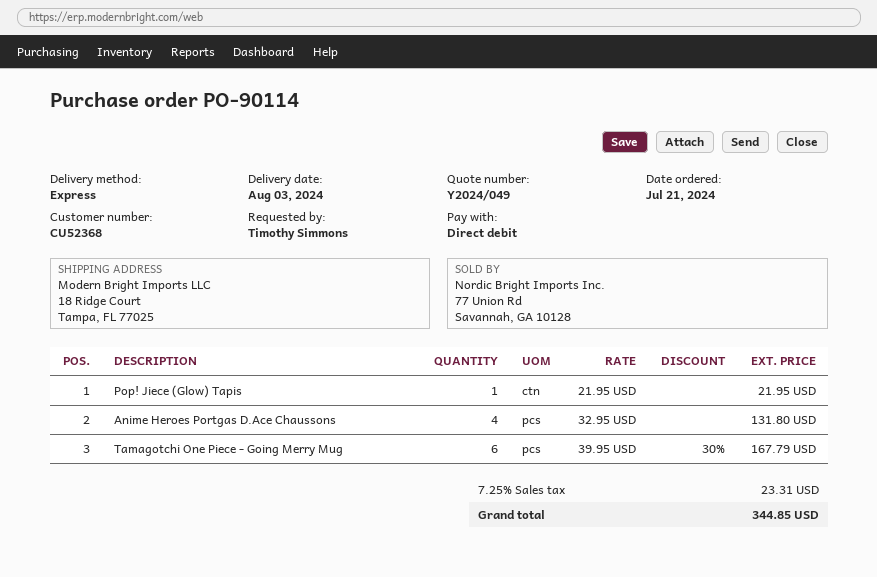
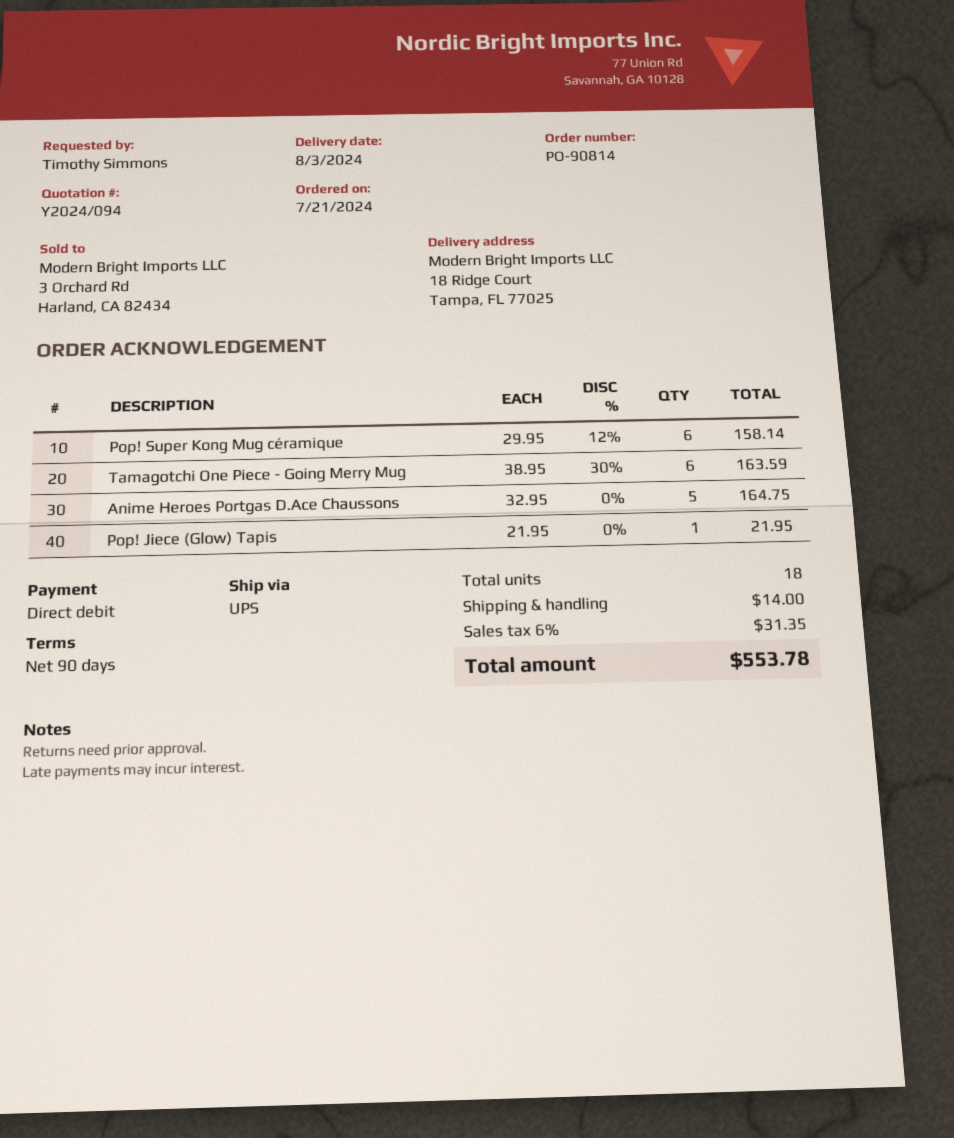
quote number: Y2024/049 -> Y2024/094
order number: PO-90114 -> PO-90814
shipping method: express -> UPS
Anime Heroes Portgas D.Ace Chaussons: 4 x 32.95 = 131.80 -> 5 x 32.95 = 164.75
Tamagotchi One Piece - Going Merry Mug: 6 x 39.95 - 30% = 167.79 -> 6 x 38.95 - 30% = 163.59
Pop! Super Kong Mug céramique: none -> 6 x 29.95 - 12% = 158.14
shipping: none -> 14.00
tax: 7.25% = 23.31 -> 6% = 31.35
total: 344.85 -> 553.78

